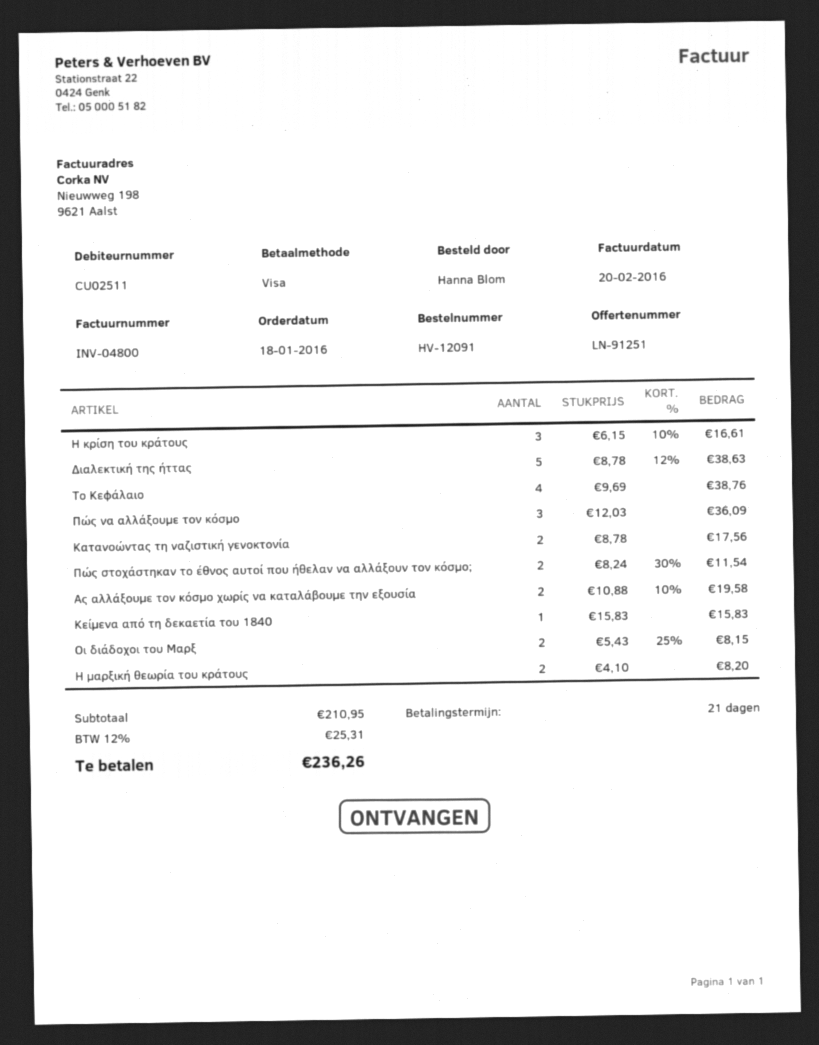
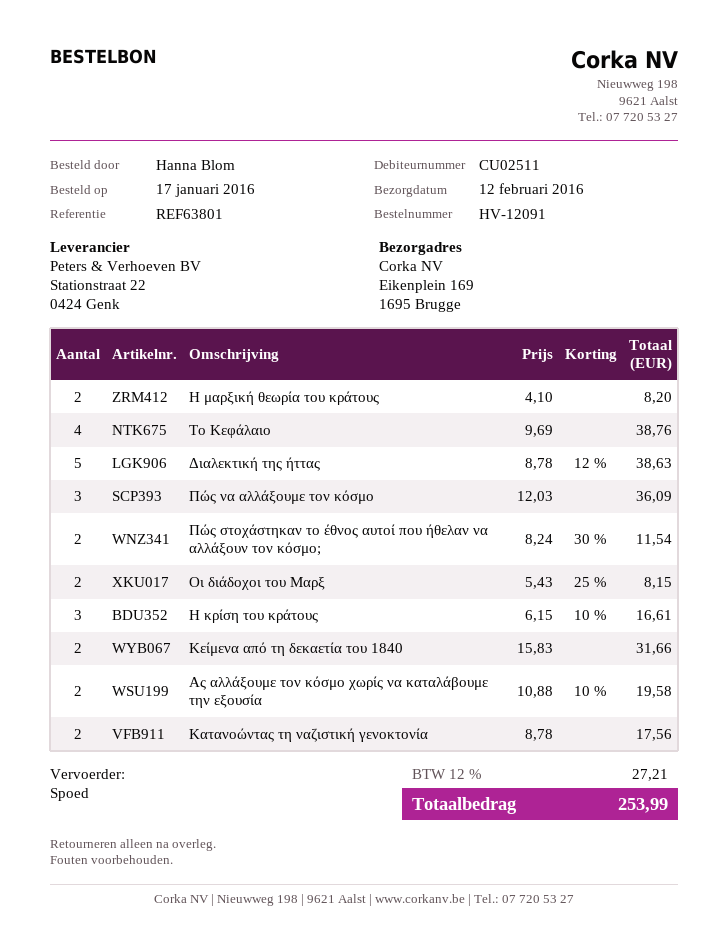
order date: 2016-01-18 -> 2016-01-17
Κείμενα από τη δεκαετία του 1840: 1 x 15.83 = 15.83 -> 2 x 15.83 = 31.66
tax: 12% = 25.31 -> 12% = 27.21
total: 236.26 -> 253.99

